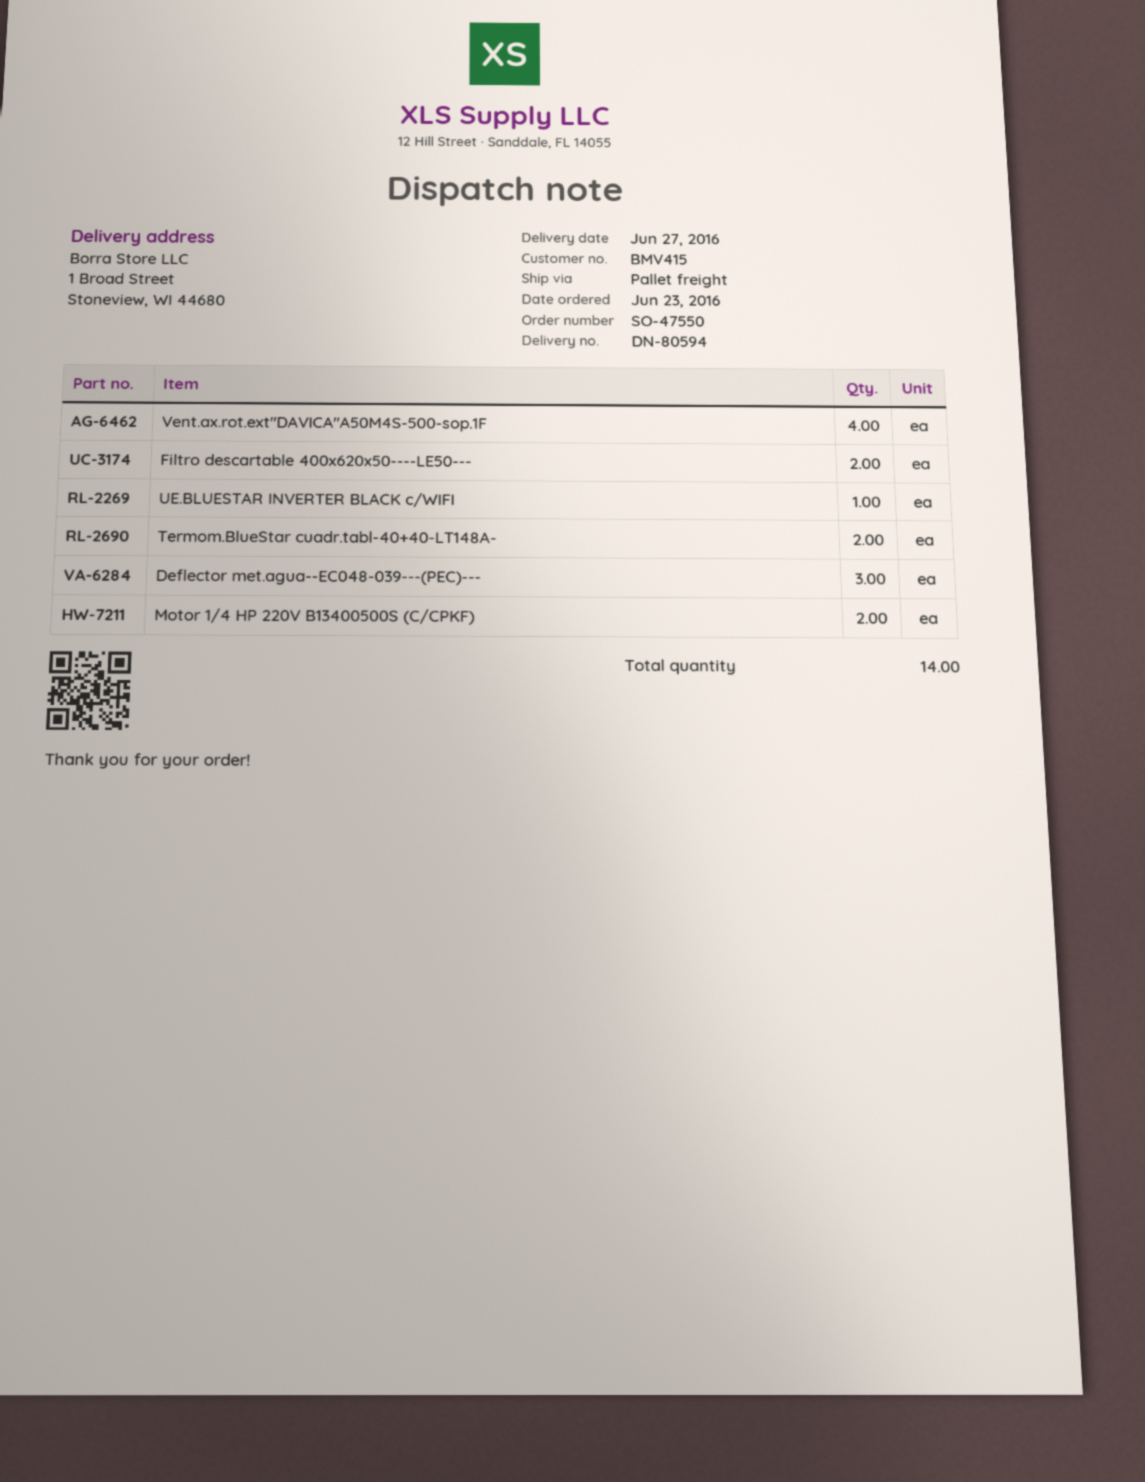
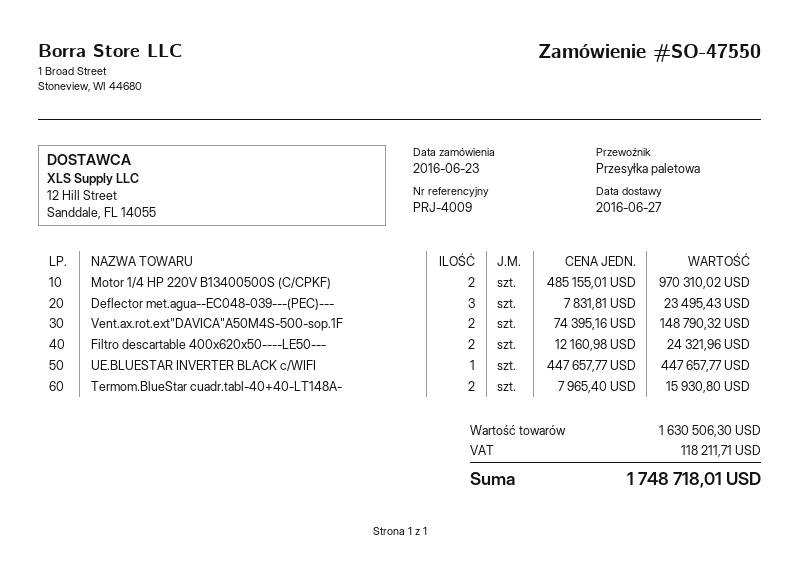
Vent.ax.rot.ext"DAVICA"A50M4S-500-sop.1F: 4 -> 2

